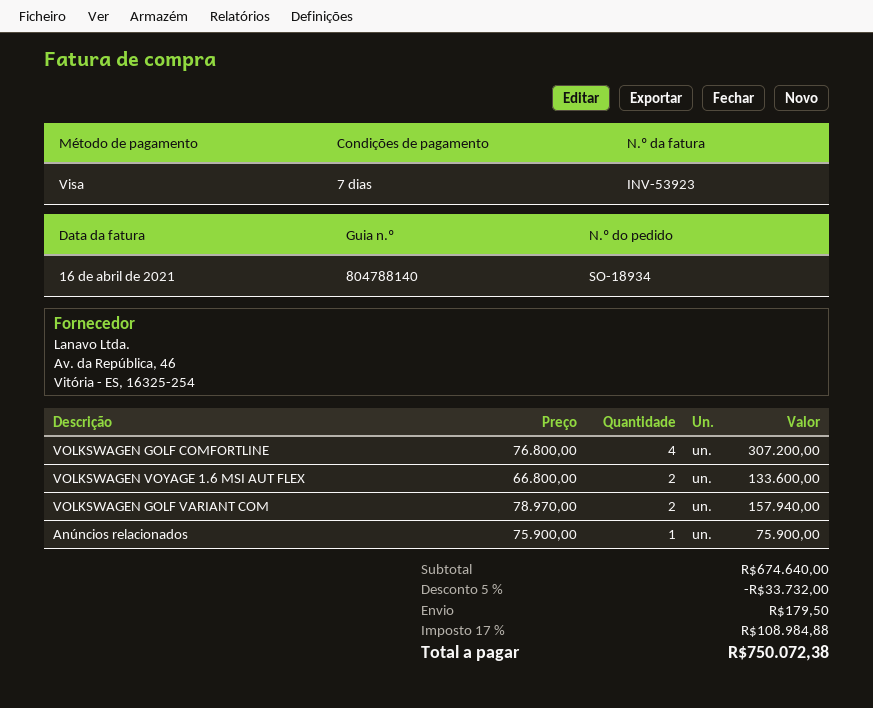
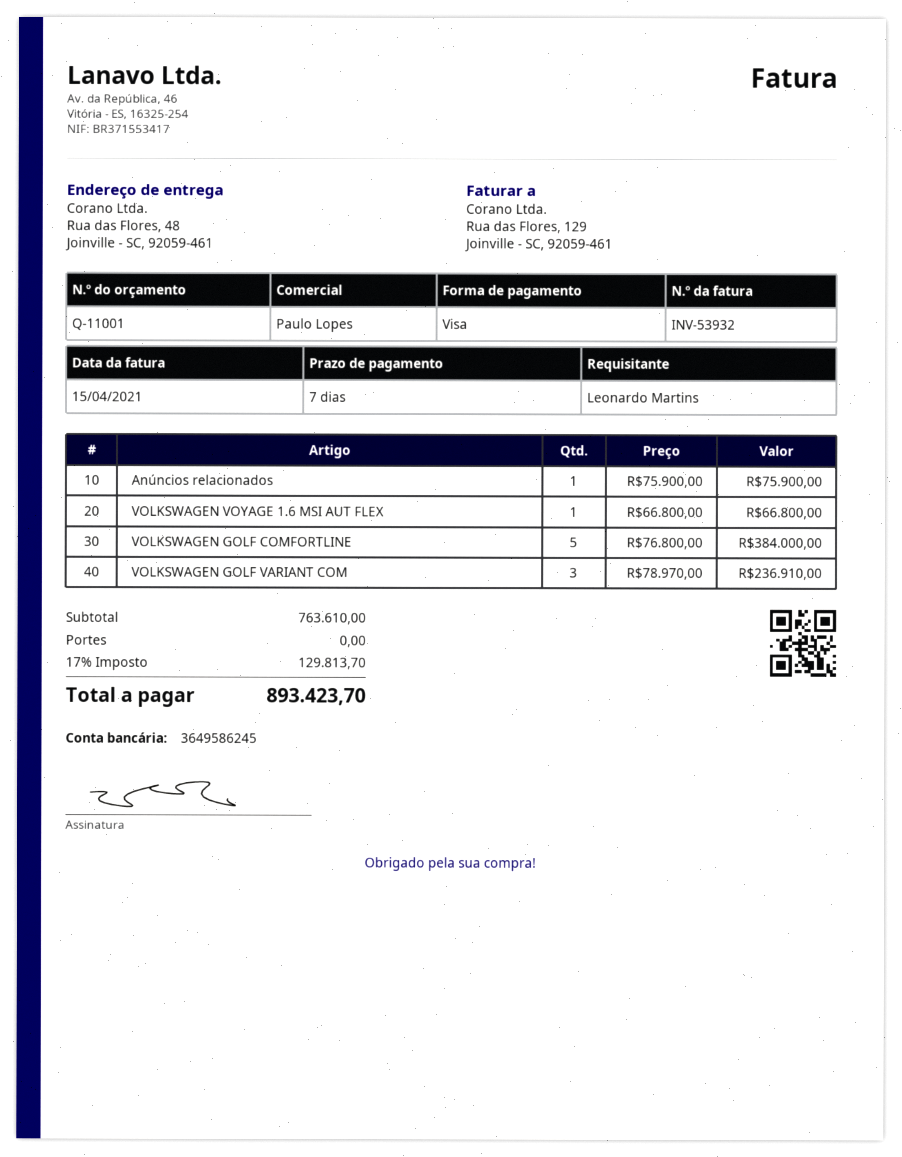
invoice number: INV-53923 -> INV-53932
invoice date: 2021-04-16 -> 2021-04-15
VOLKSWAGEN GOLF COMFORTLINE: 4 x 76800.00 = 307200.00 -> 5 x 76800.00 = 384000.00
VOLKSWAGEN VOYAGE 1.6 MSI AUT FLEX: 2 x 66800.00 = 133600.00 -> 1 x 66800.00 = 66800.00
VOLKSWAGEN GOLF VARIANT COM: 2 x 78970.00 = 157940.00 -> 3 x 78970.00 = 236910.00
subtotal: 674640.00 -> 763610.00
discount: 5% = 33732.00 -> none
shipping: 179.50 -> 0.00
tax: 17% = 108984.88 -> 17% = 129813.70
total: 750072.38 -> 893423.70

